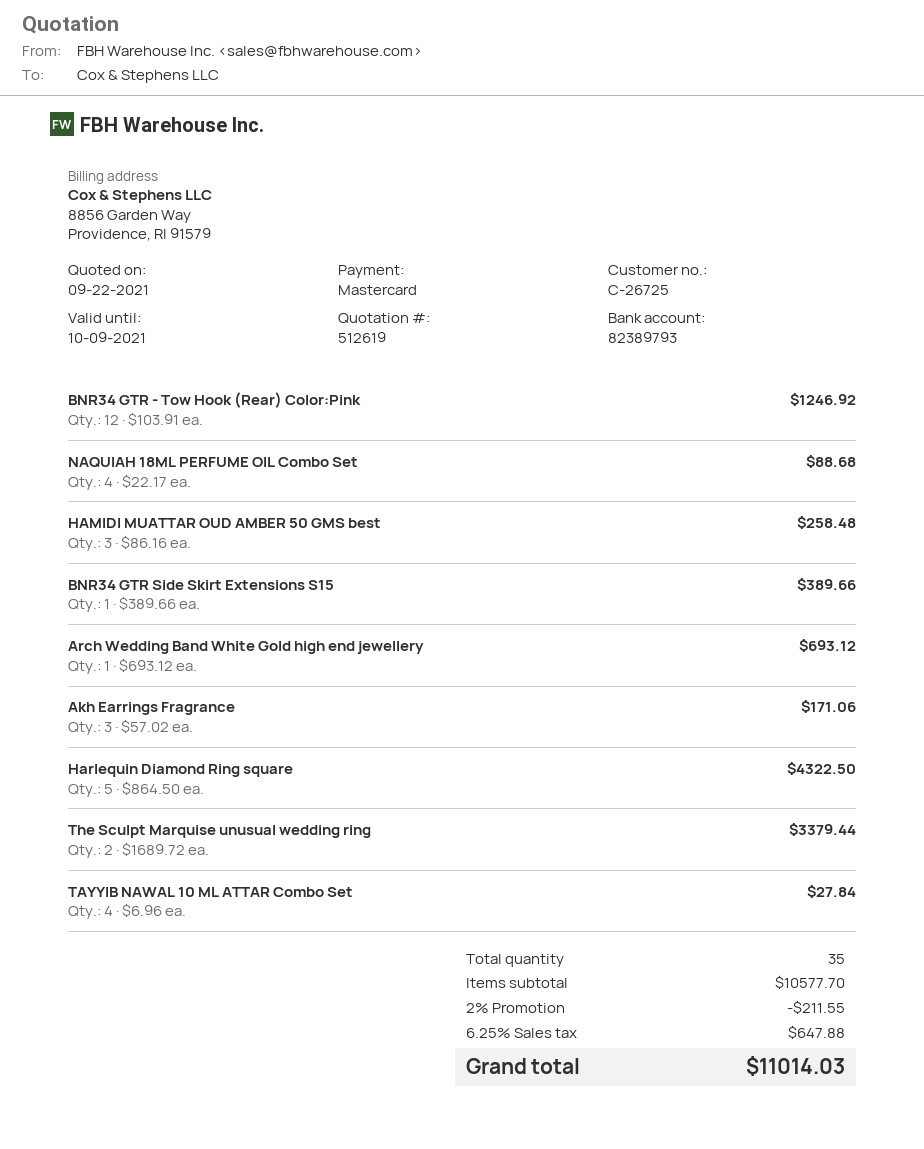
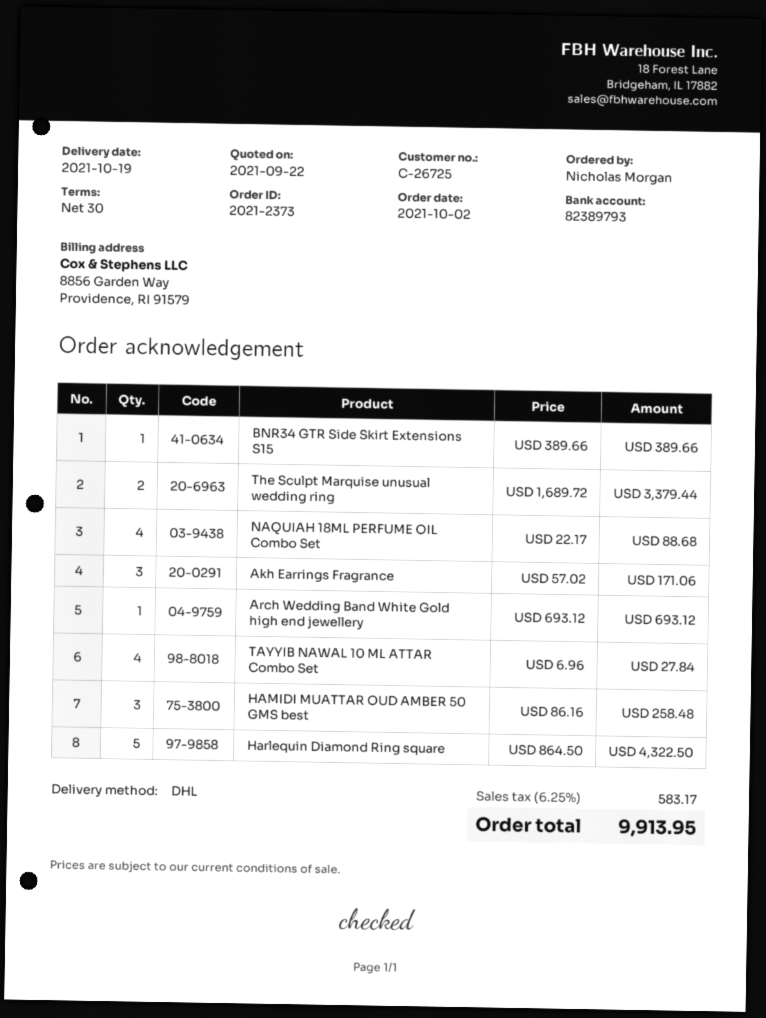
BNR34 GTR - Tow Hook (Rear) Color:Pink: 12 x 103.91 = 1246.92 -> none
discount: 2% = 211.55 -> none
tax: 6.25% = 647.88 -> 6.25% = 583.17
total: 11014.03 -> 9913.95

